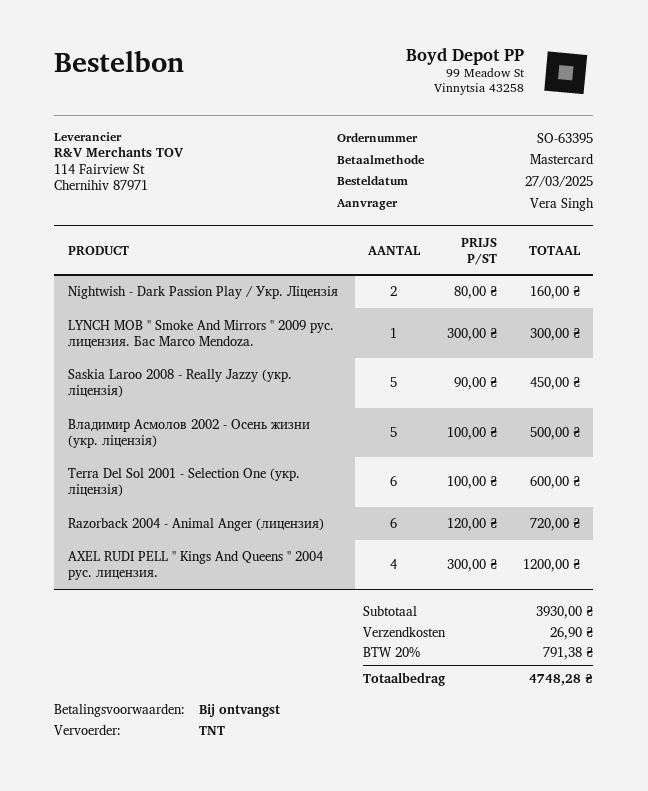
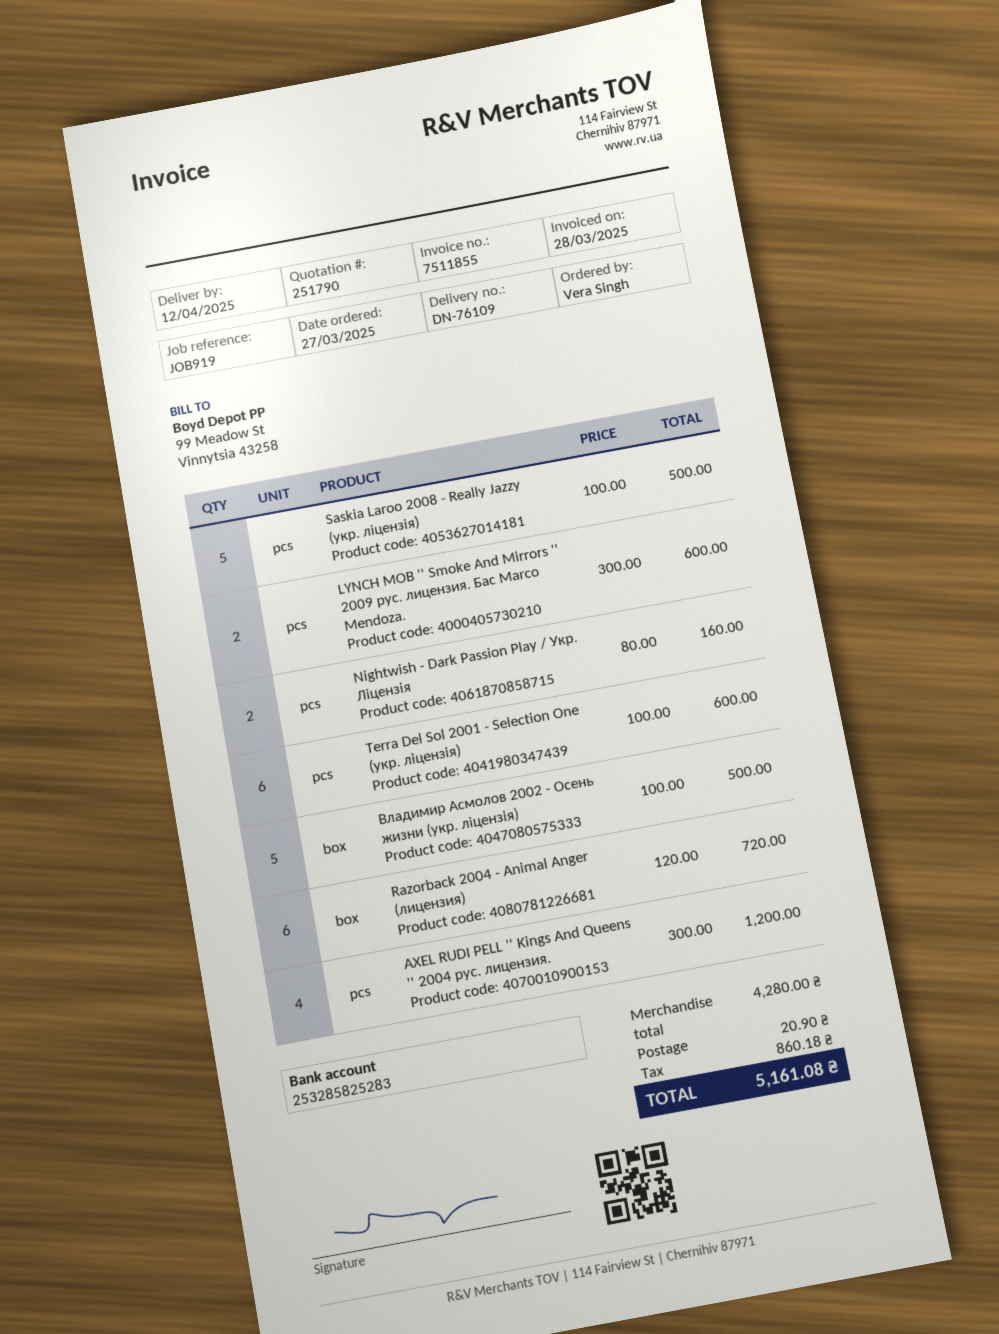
LYNCH MOB '' Smoke And Mirrors '' 2009 рус. лицензия. Бас Marco Mendoza.: 1 x 300.00 = 300.00 -> 2 x 300.00 = 600.00
Saskia Laroo 2008 - Really Jazzy (укр. ліцензія): 5 x 90.00 = 450.00 -> 5 x 100.00 = 500.00
subtotal: 3930.00 -> 4280.00
shipping: 26.90 -> 20.90
tax: 791.38 -> 860.18
total: 4748.28 -> 5161.08

